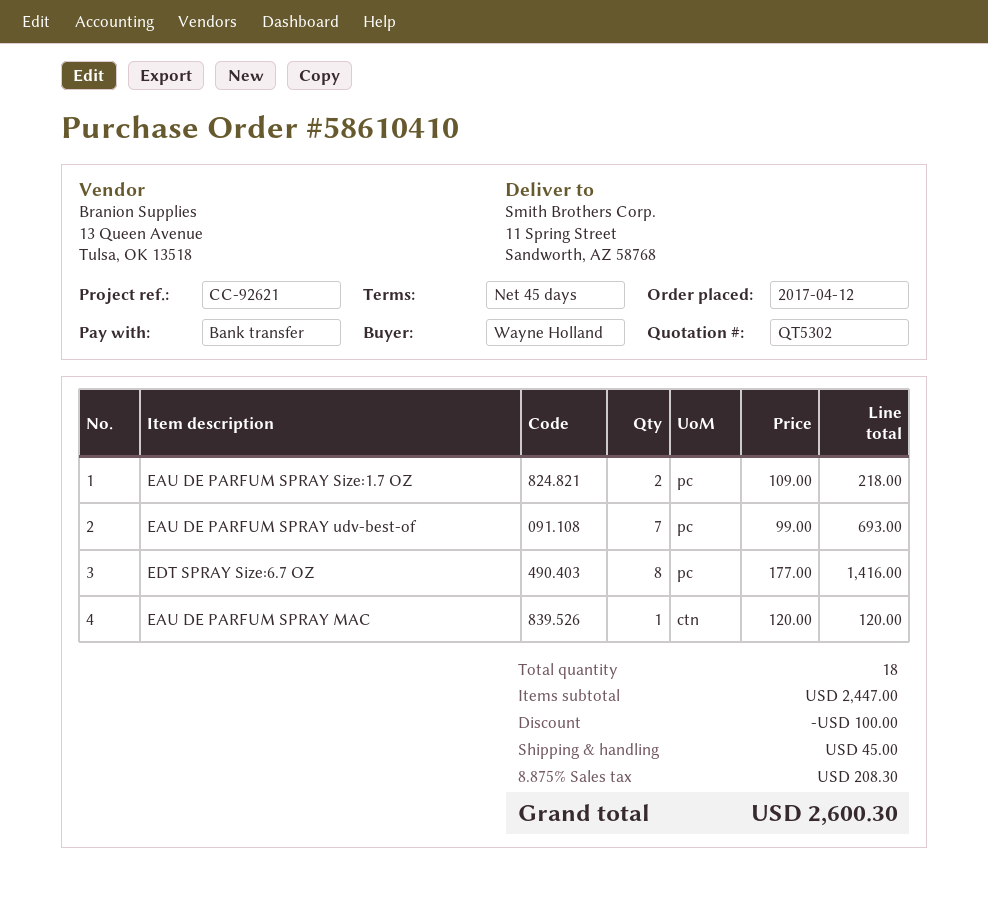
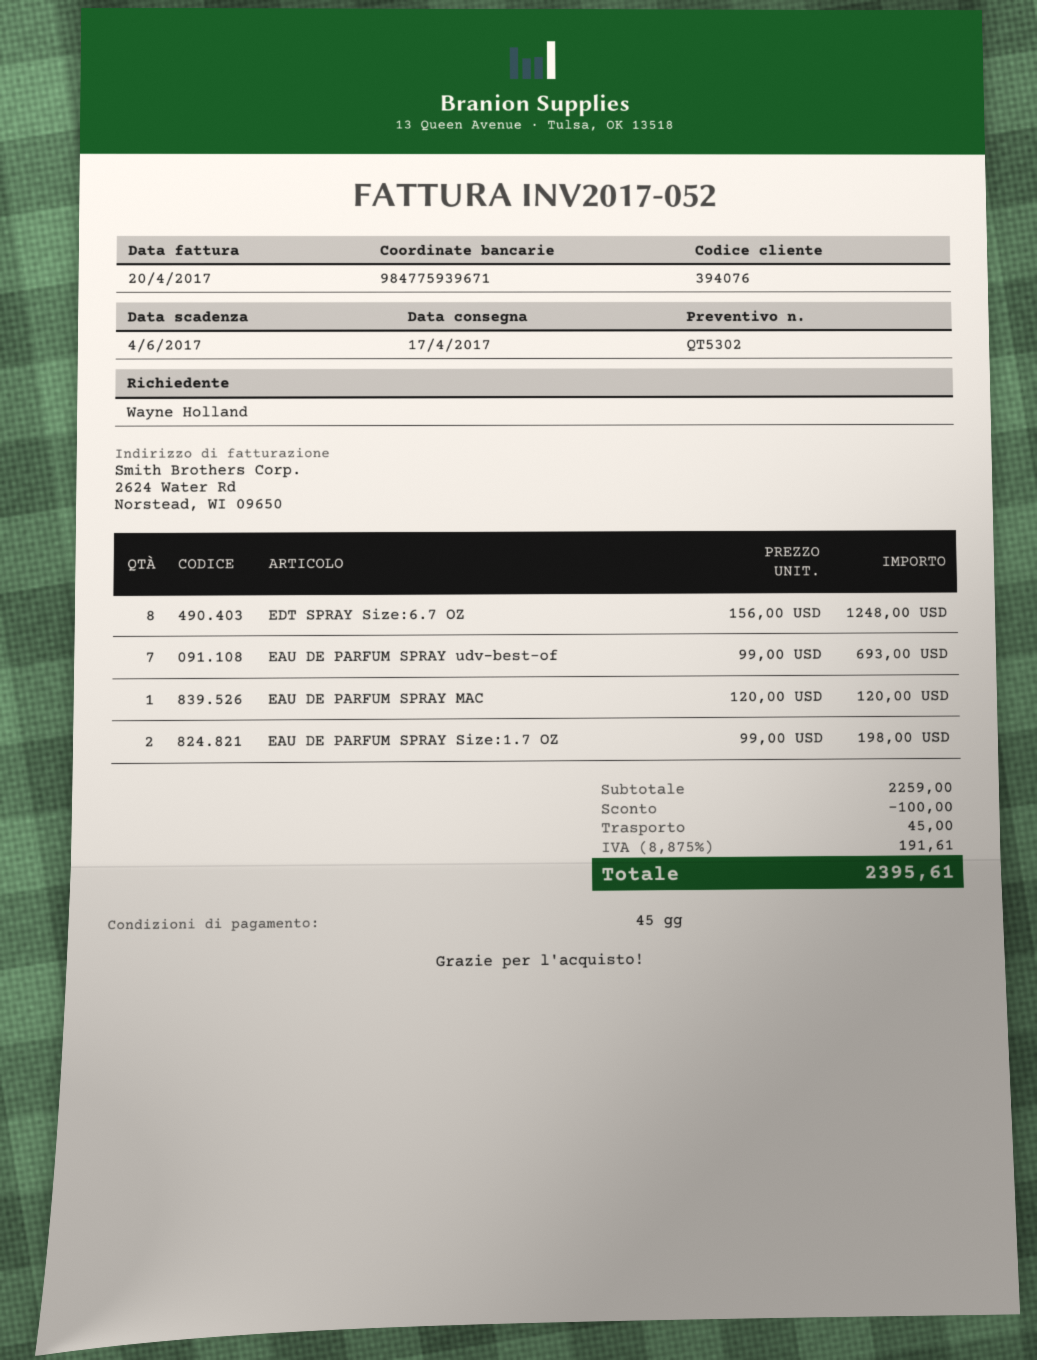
EAU DE PARFUM SPRAY Size:1.7 OZ: 2 x 109.00 = 218.00 -> 2 x 99.00 = 198.00
EDT SPRAY Size:6.7 OZ: 8 x 177.00 = 1416.00 -> 8 x 156.00 = 1248.00
subtotal: 2447.00 -> 2259.00
tax: 8.875% = 208.30 -> 8.875% = 191.61
total: 2600.30 -> 2395.61

